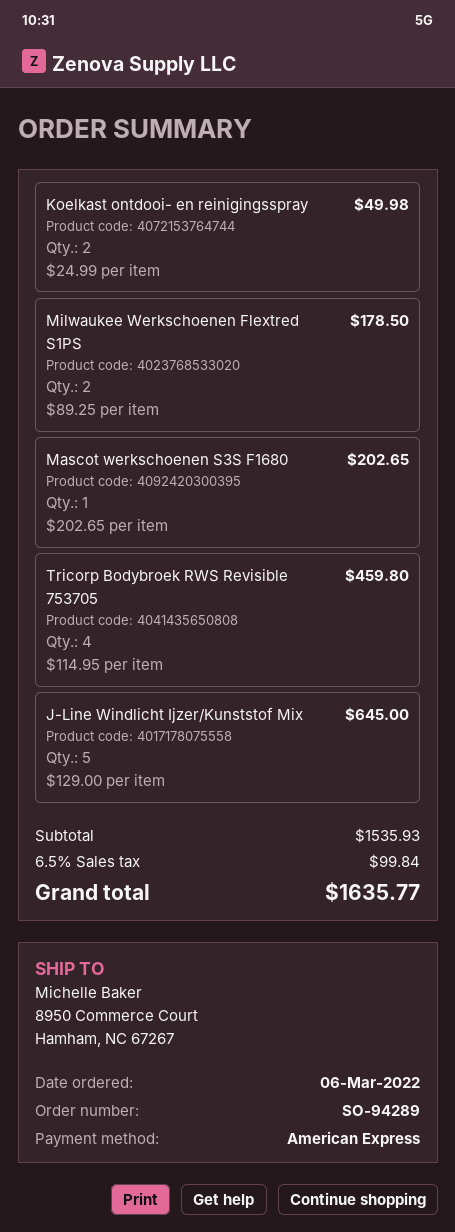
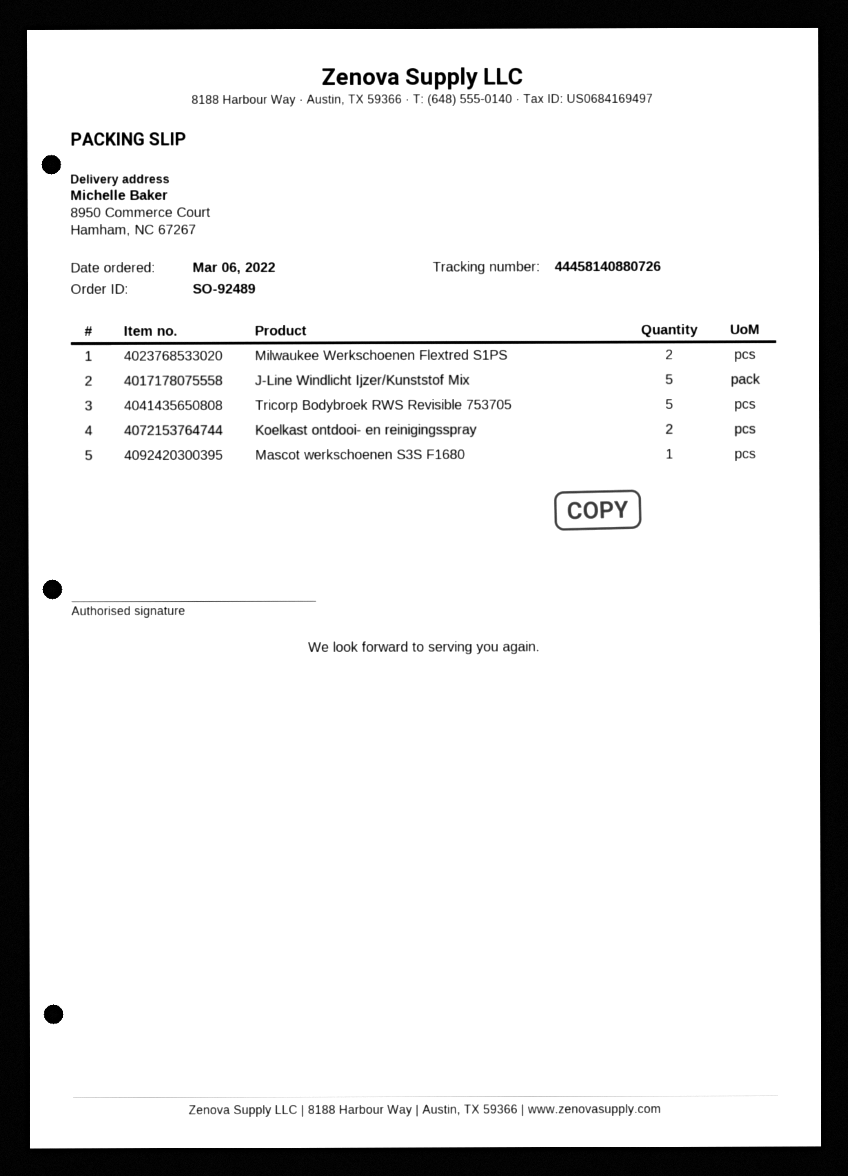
order number: SO-94289 -> SO-92489
Tricorp Bodybroek RWS Revisible 753705: 4 -> 5

